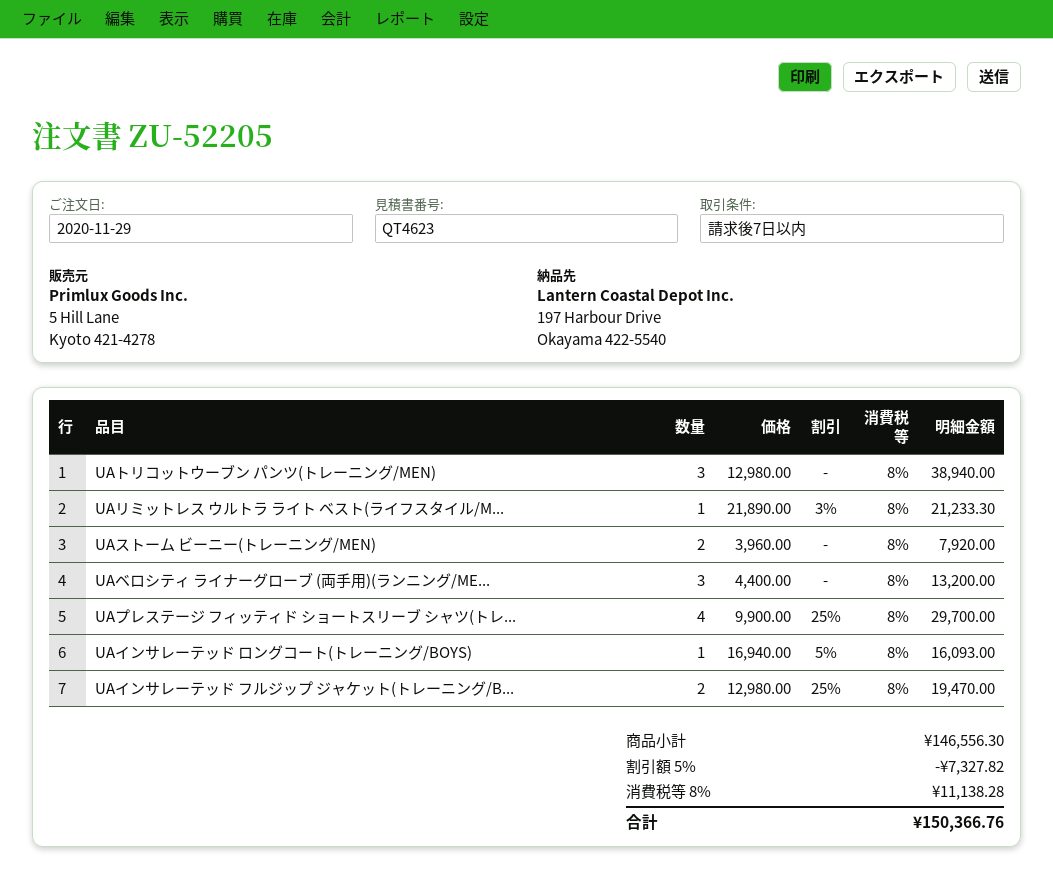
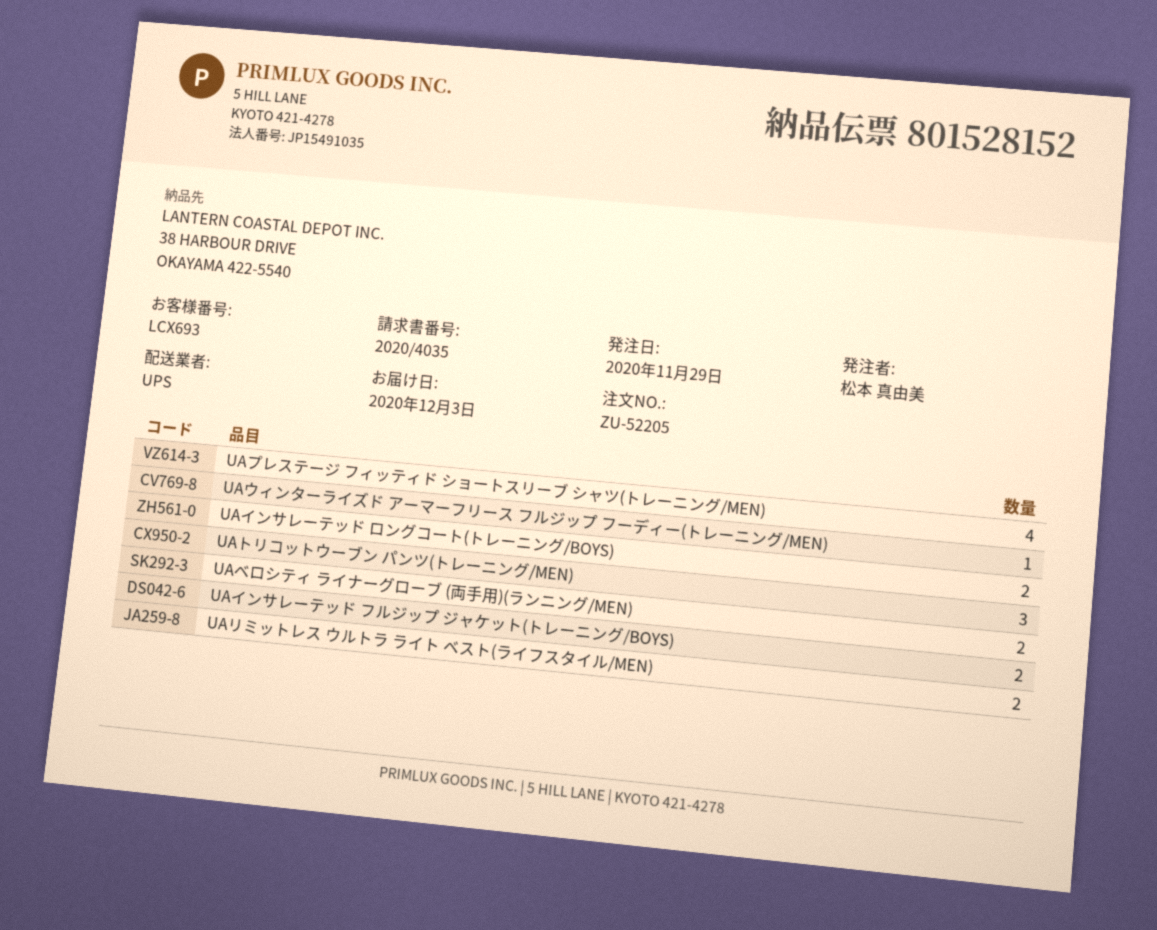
ship to: 197 Harbour Drive, Okayama 422-5540 -> 38 HARBOUR DRIVE, OKAYAMA 422-5540
UAリミットレス ウルトラ ライト ベスト(ライフスタイル/M...: 1 -> 2
UAストーム ビーニー(トレーニング/MEN): 2 -> none
UAベロシティ ライナーグローブ (両手用)(ランニング/ME...: 3 -> 2
UAインサレーテッド ロングコート(トレーニング/BOYS): 1 -> 2
UAウィンターライズド アーマーフリース フルジップ フーディー(トレーニング/MEN): none -> 1

